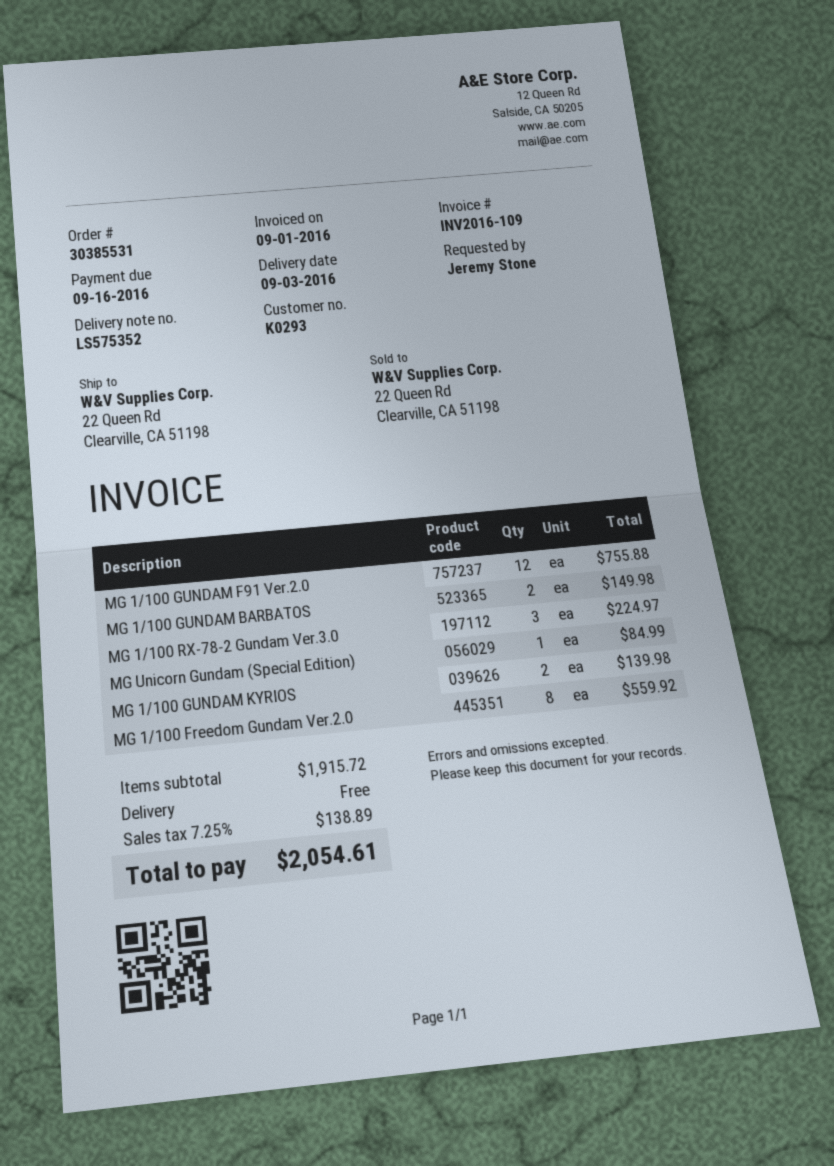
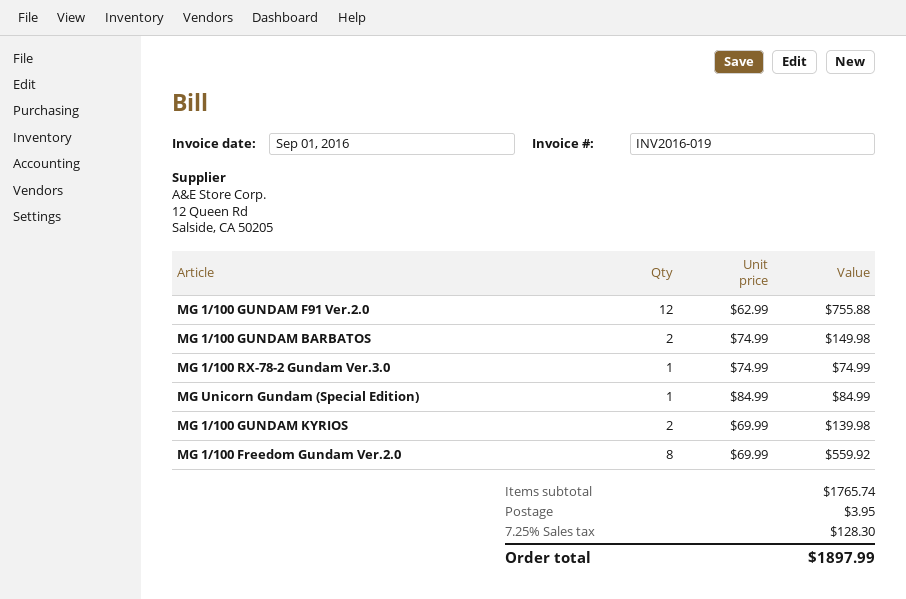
invoice number: INV2016-109 -> INV2016-019
MG 1/100 RX-78-2 Gundam Ver.3.0: 3 for 224.97 -> 1 for 74.99
subtotal: 1915.72 -> 1765.74
shipping: 0.00 -> 3.95
tax: 7.25% = 138.89 -> 7.25% = 128.30
total: 2054.61 -> 1897.99

